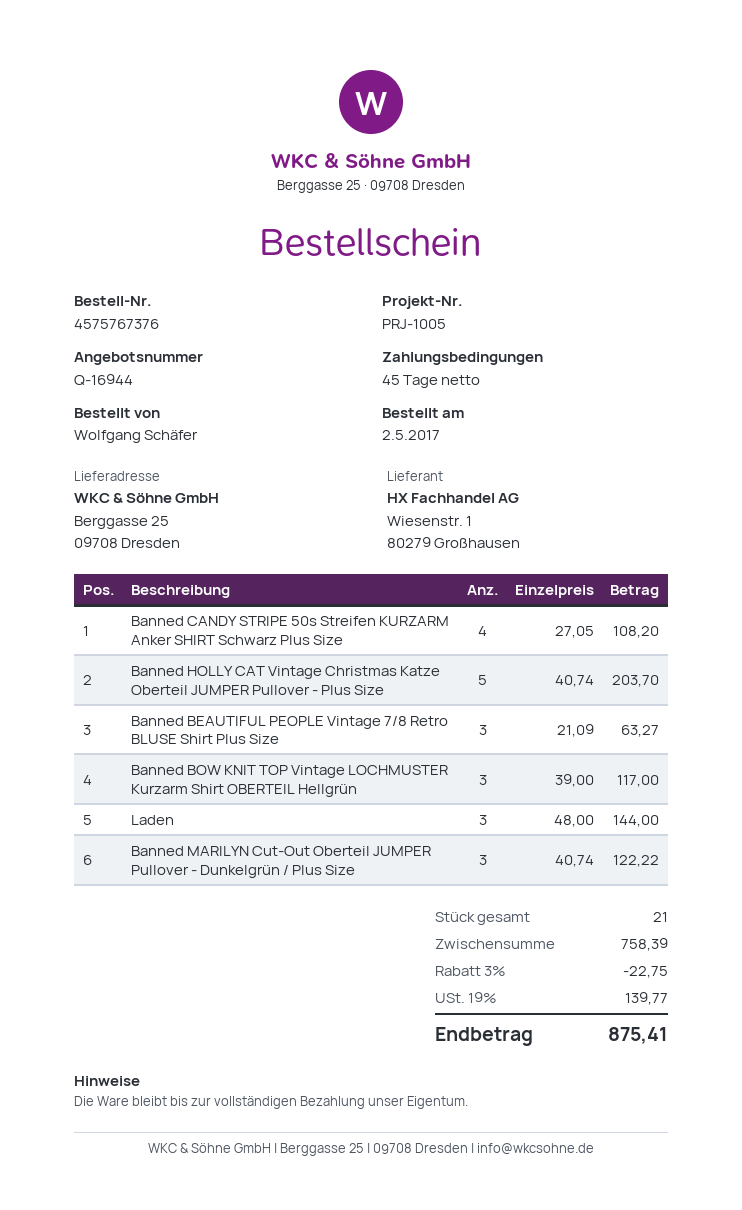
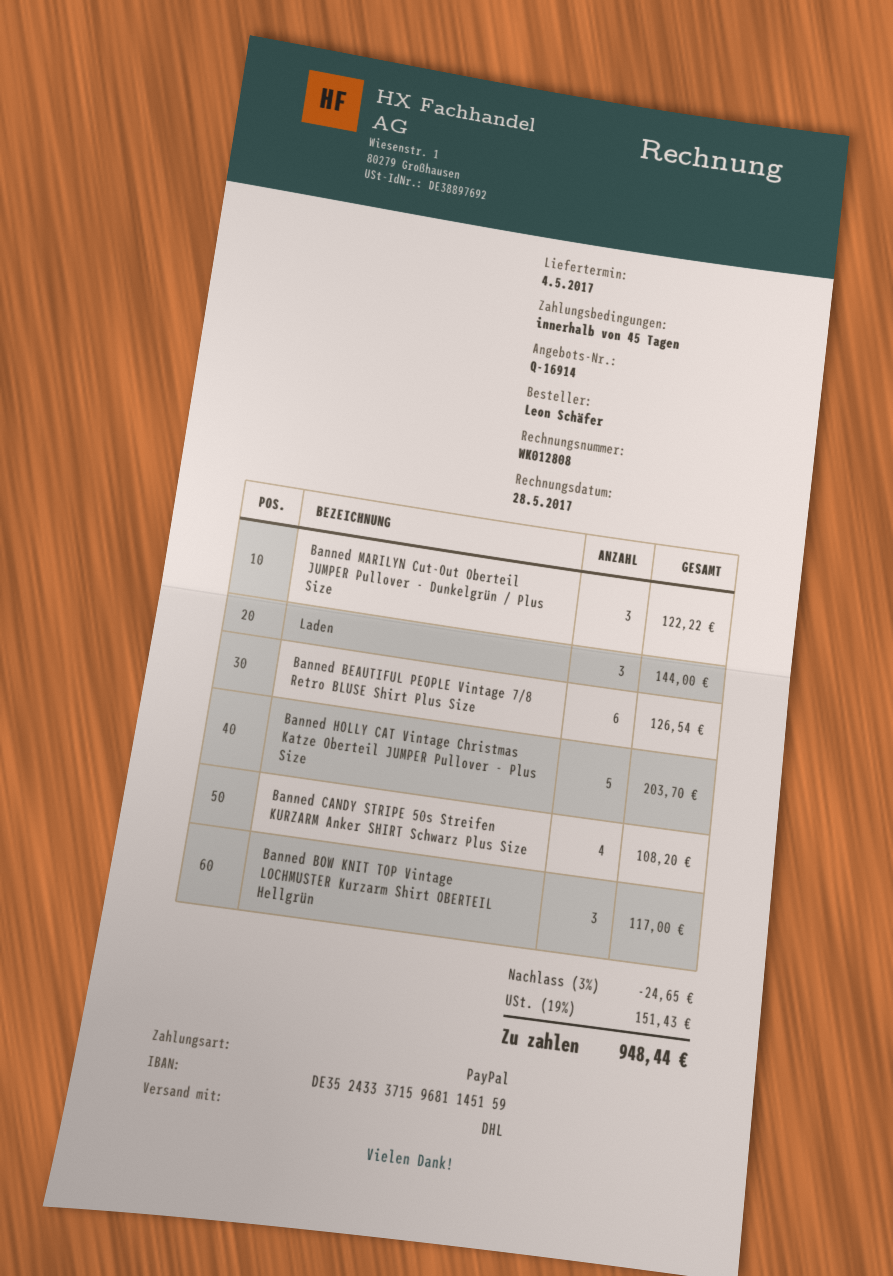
quote number: Q-16944 -> Q-16914
ordered by: Wolfgang Schäfer -> Leon Schäfer
Banned BEAUTIFUL PEOPLE Vintage 7/8 Retro BLUSE Shirt Plus Size: 3 for 63.27 -> 6 for 126.54
discount: 3% = 22.75 -> 3% = 24.65
tax: 19% = 139.77 -> 19% = 151.43
total: 875.41 -> 948.44

